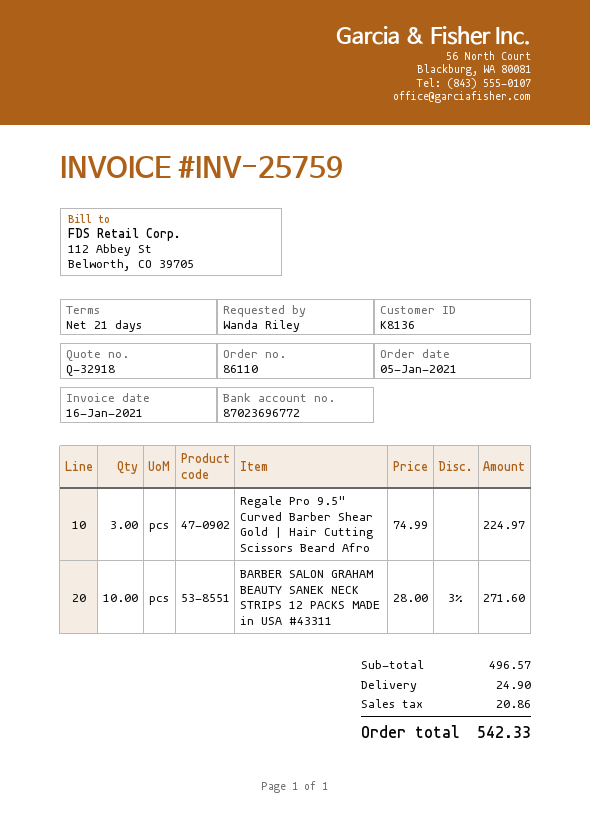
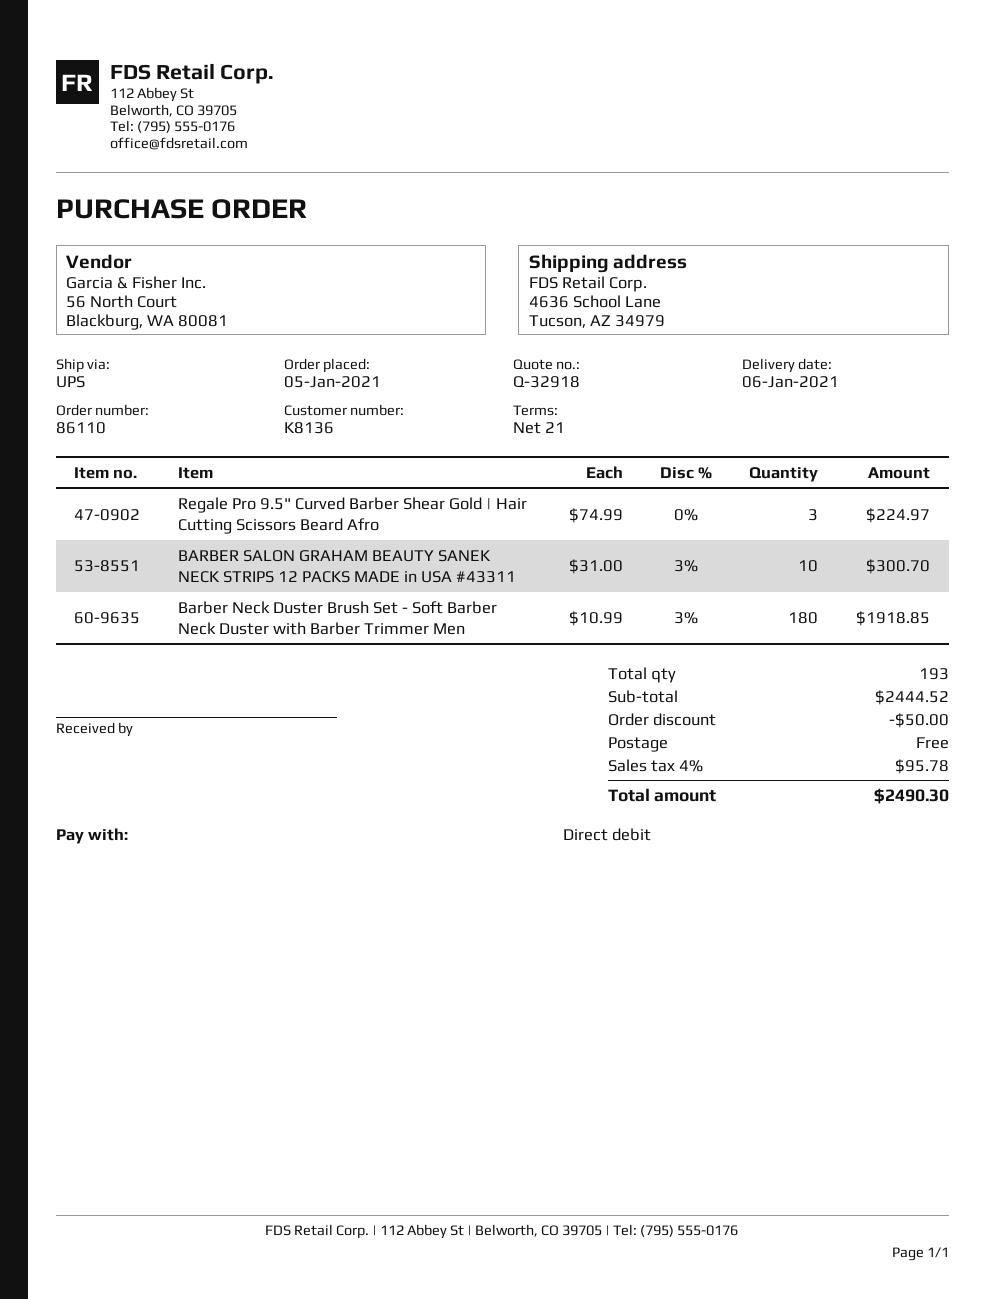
BARBER SALON GRAHAM BEAUTY SANEK NECK STRIPS 12 PACKS MADE in USA #43311: 10 x 28.00 - 3% = 271.60 -> 10 x 31.00 - 3% = 300.70
Barber Neck Duster Brush Set - Soft Barber Neck Duster with Barber Trimmer Men: none -> 180 x 10.99 - 3% = 1918.85
subtotal: 496.57 -> 2444.52
discount: none -> 50.00
shipping: 24.90 -> 0.00
tax: 20.86 -> 95.78
total: 542.33 -> 2490.30

